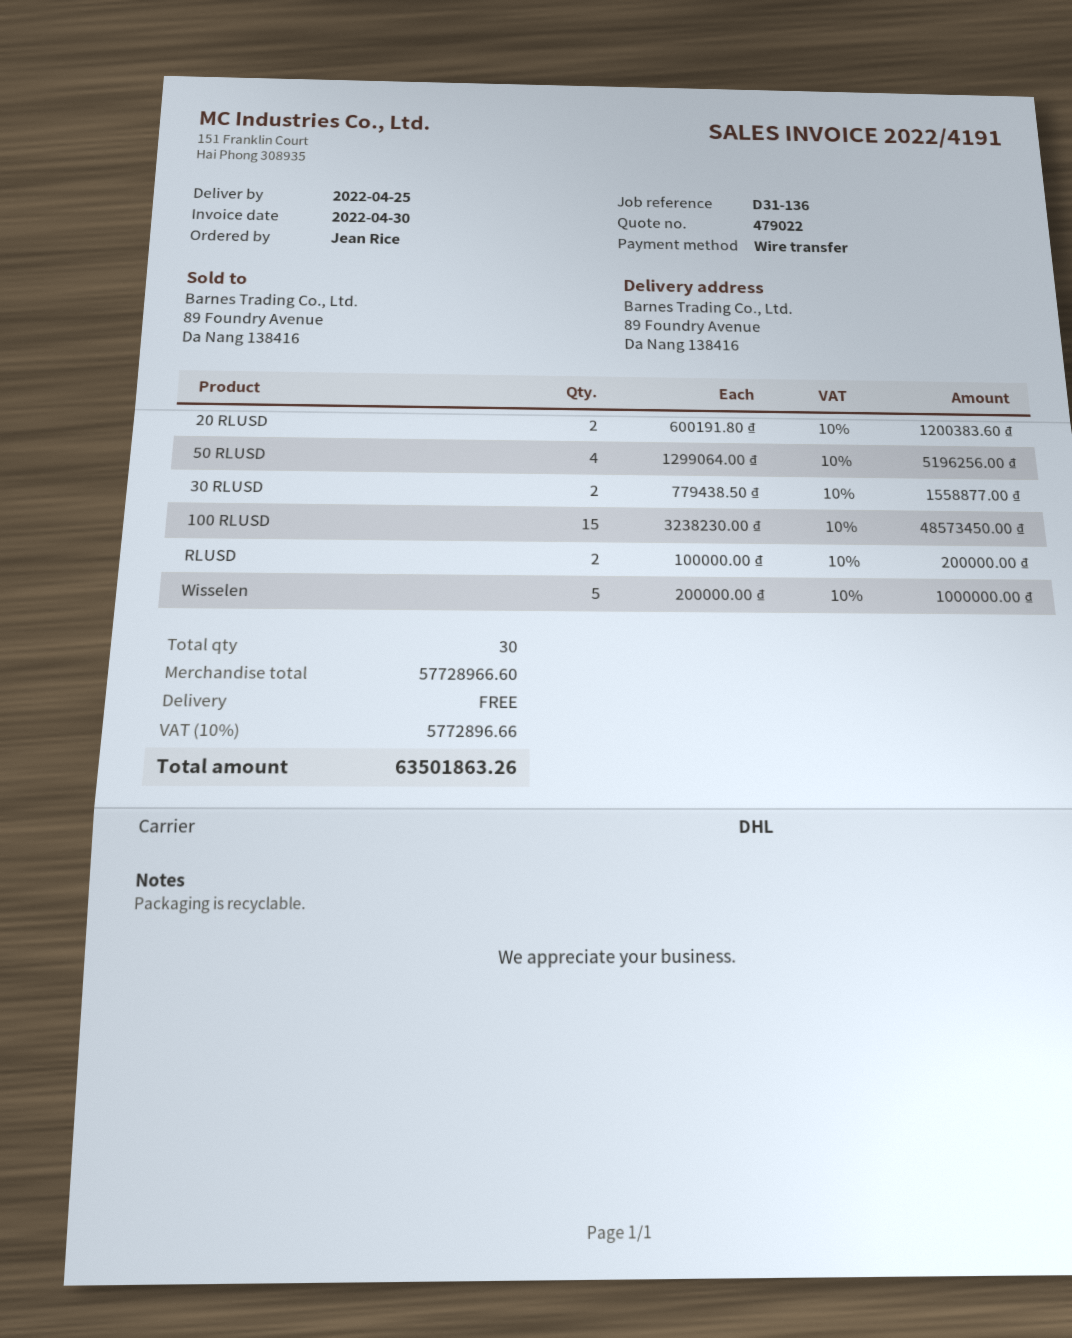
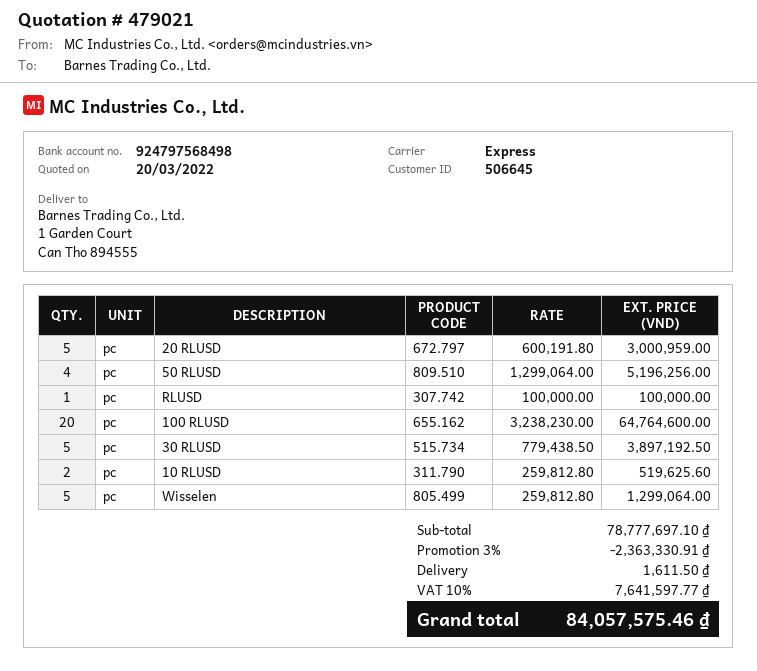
quote number: 479022 -> 479021
shipping method: DHL -> express
ship to: 89 Foundry Avenue, Da Nang 138416 -> 1 Garden Court, Can Tho 894555
20 RLUSD: 2 x 600191.80 = 1200383.60 -> 5 x 600191.80 = 3000959.00
30 RLUSD: 2 x 779438.50 = 1558877.00 -> 5 x 779438.50 = 3897192.50
100 RLUSD: 15 x 3238230.00 = 48573450.00 -> 20 x 3238230.00 = 64764600.00
RLUSD: 2 x 100000.00 = 200000.00 -> 1 x 100000.00 = 100000.00
Wisselen: 5 x 200000.00 = 1000000.00 -> 5 x 259812.80 = 1299064.00
10 RLUSD: none -> 2 x 259812.80 = 519625.60
subtotal: 57728966.60 -> 78777697.10
discount: none -> 3% = 2363330.91
shipping: 0.00 -> 1611.50
tax: 10% = 5772896.66 -> 10% = 7641597.77
total: 63501863.26 -> 84057575.46

